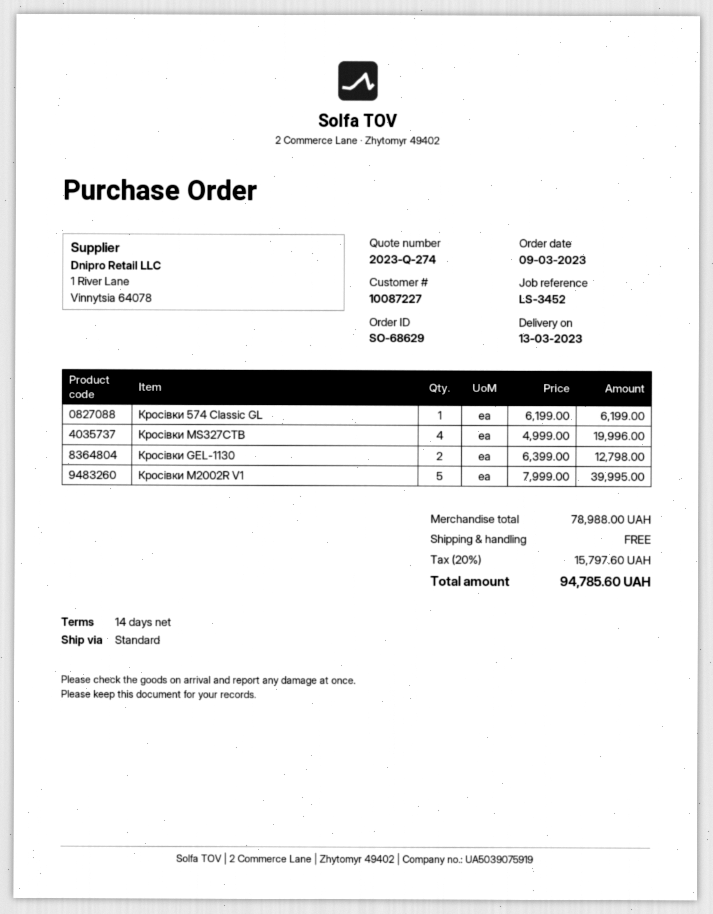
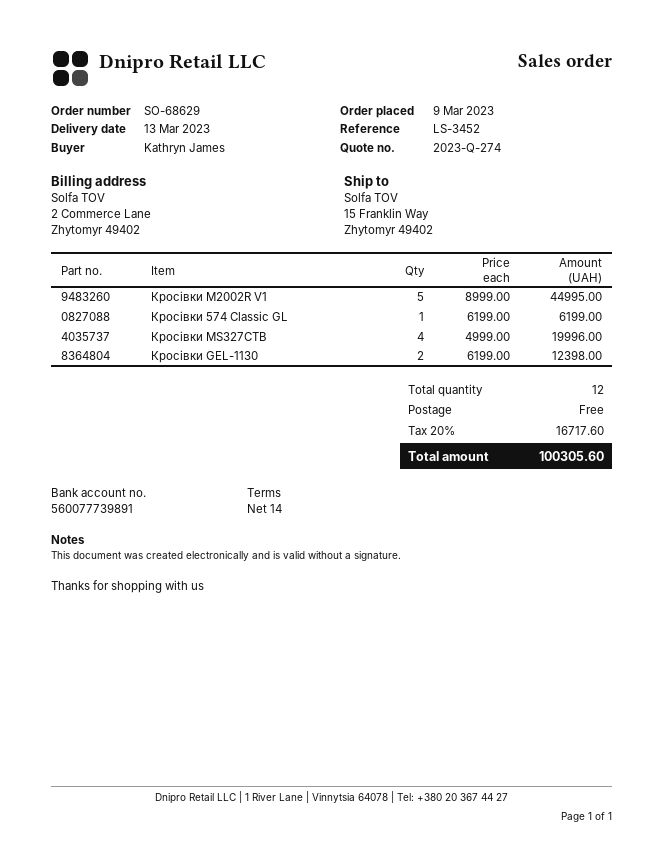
Кросівки GEL-1130: 2 x 6399.00 = 12798.00 -> 2 x 6199.00 = 12398.00
Кросівки M2002R V1: 5 x 7999.00 = 39995.00 -> 5 x 8999.00 = 44995.00
tax: 20% = 15797.60 -> 20% = 16717.60
total: 94785.60 -> 100305.60

